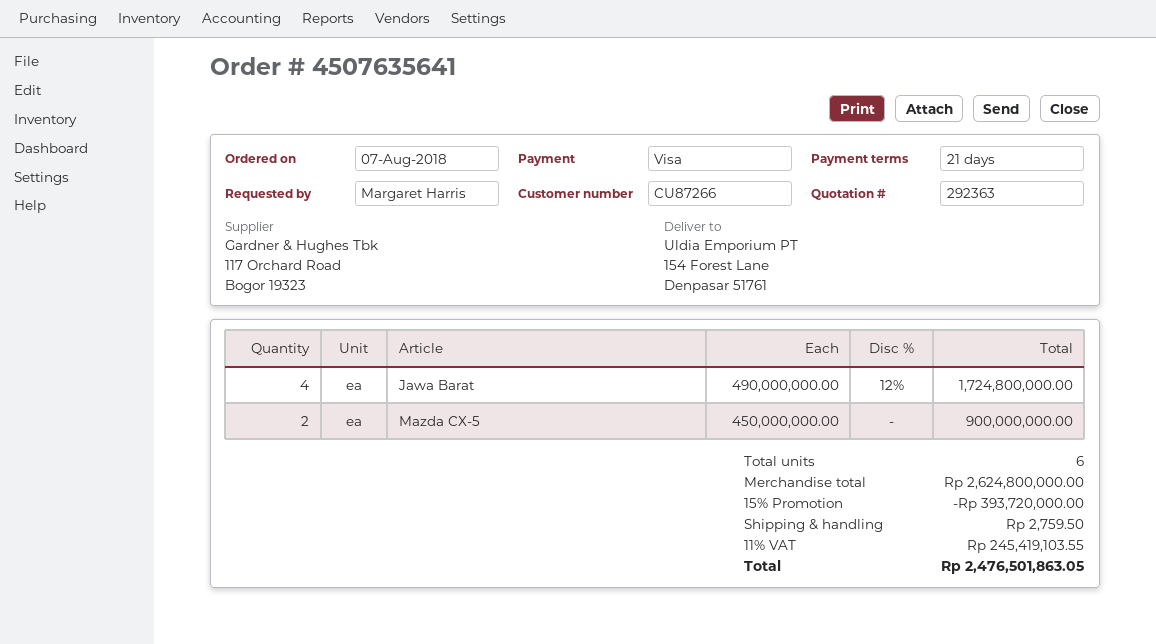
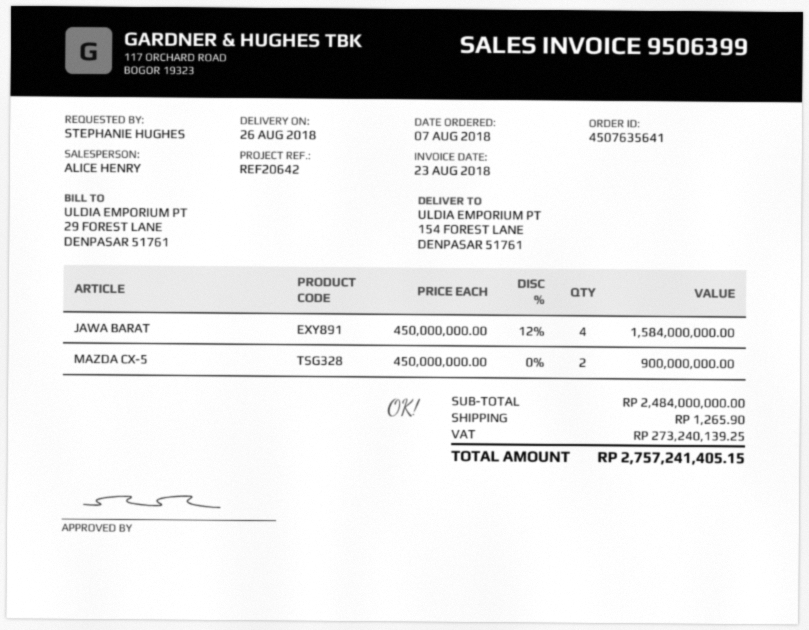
ordered by: Margaret Harris -> STEPHANIE HUGHES
Jawa Barat: 4 x 490000000.00 - 12% = 1724800000.00 -> 4 x 450000000.00 - 12% = 1584000000.00
subtotal: 2624800000.00 -> 2484000000.00
discount: 15% = 393720000.00 -> none
shipping: 2759.50 -> 1265.90
tax: 245419103.55 -> 273240139.25
total: 2476501863.05 -> 2757241405.15

